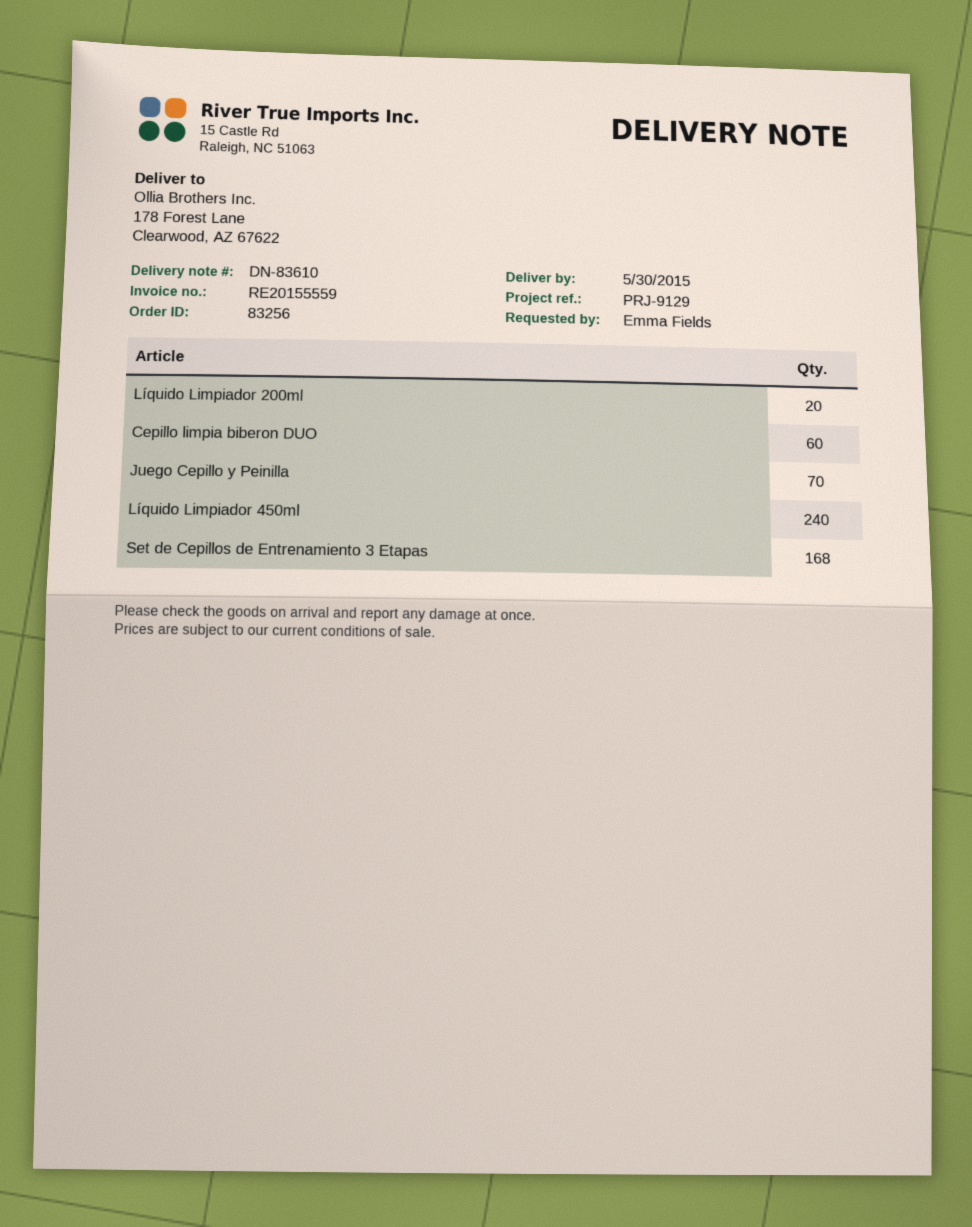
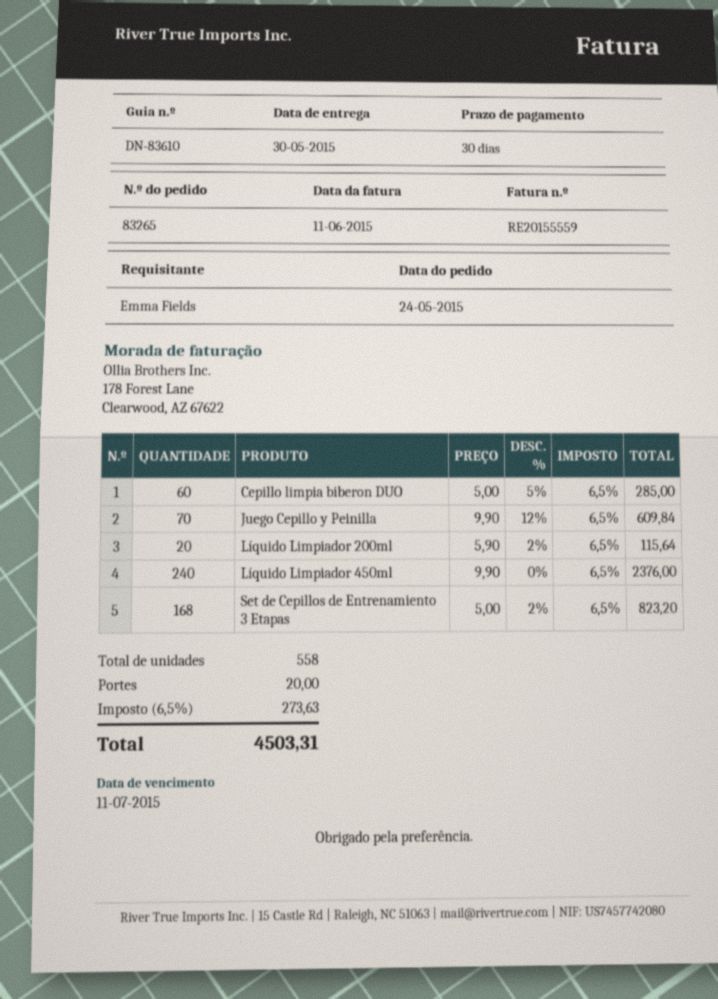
order number: 83256 -> 83265

